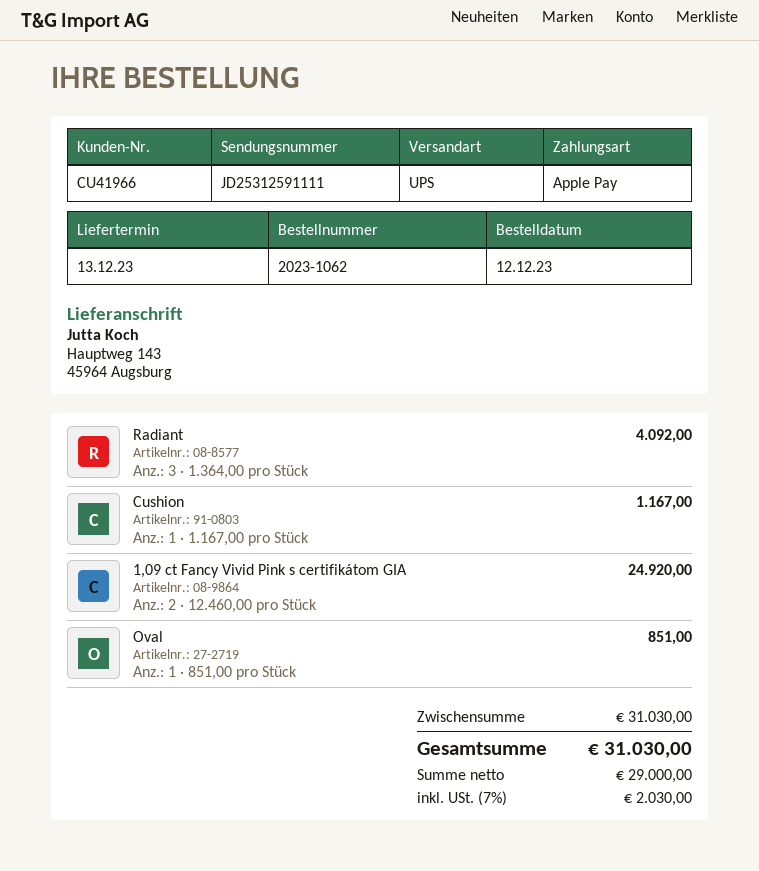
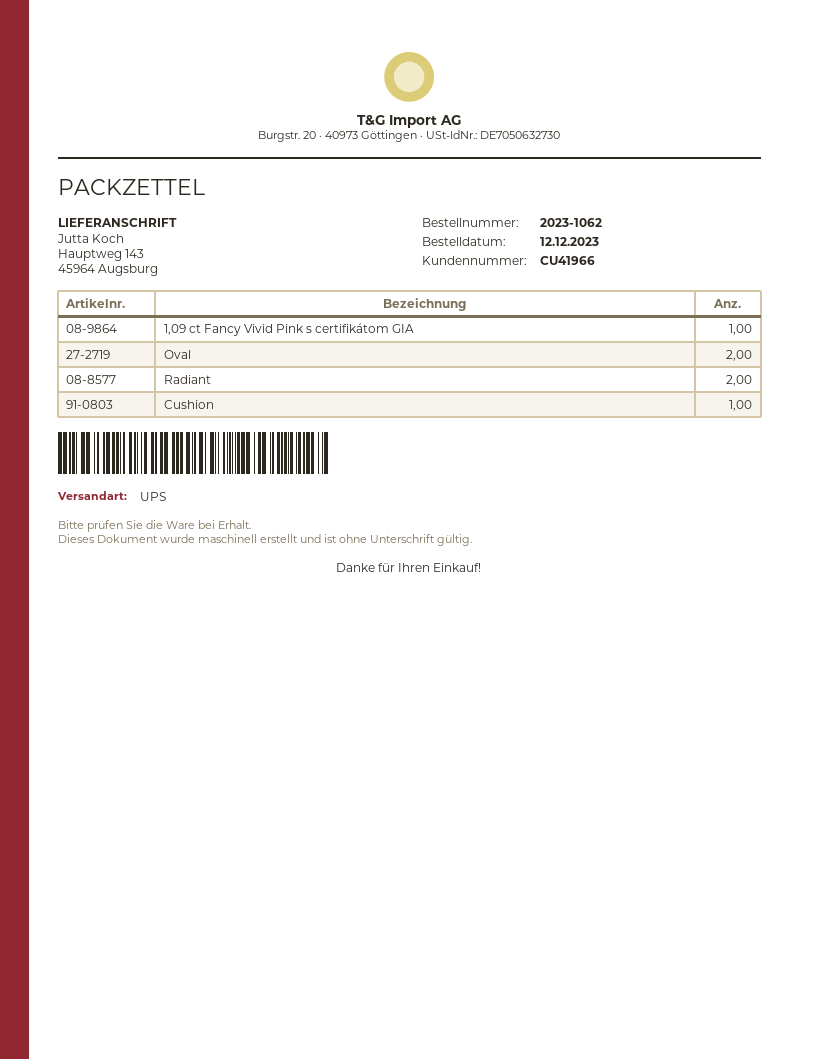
Radiant: 3 -> 2
1,09 ct Fancy Vivid Pink s certifikátom GIA: 2 -> 1
Oval: 1 -> 2

